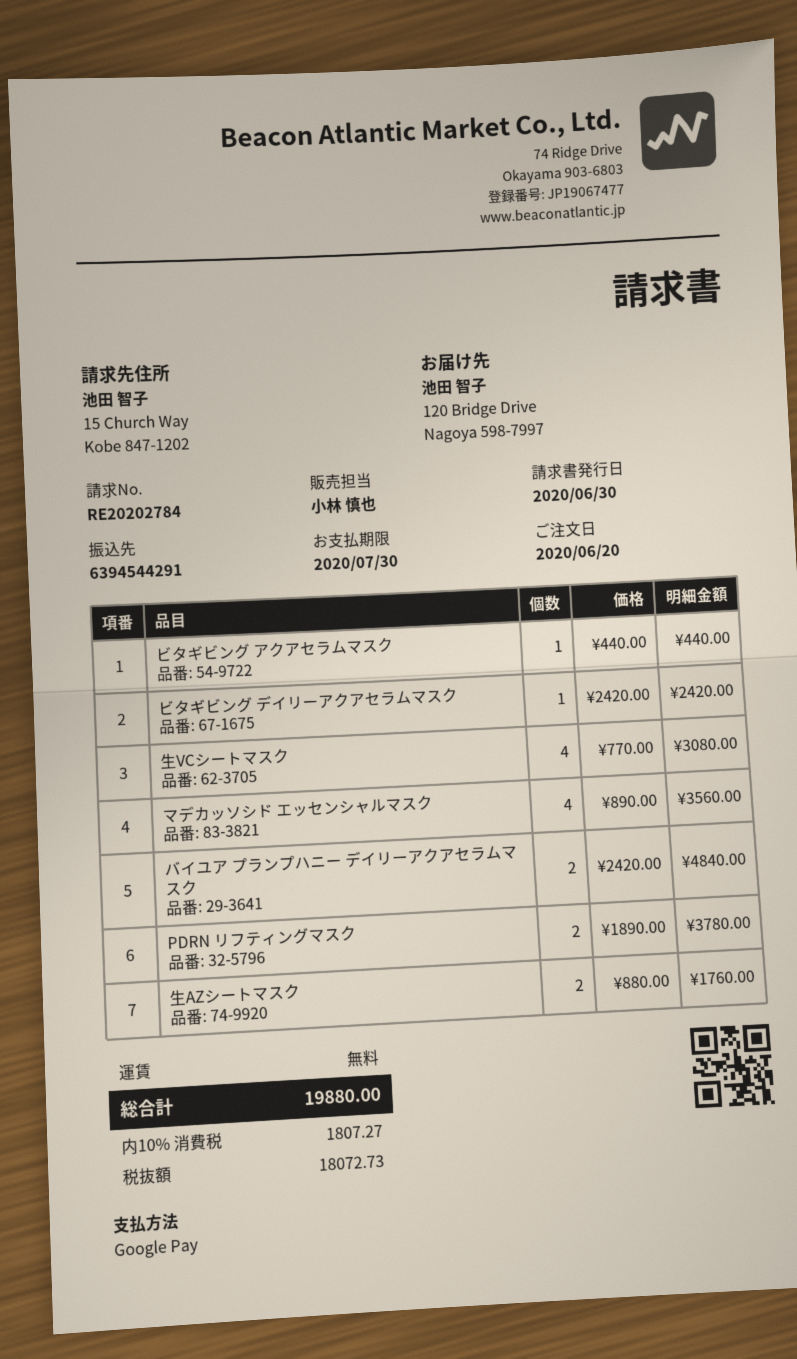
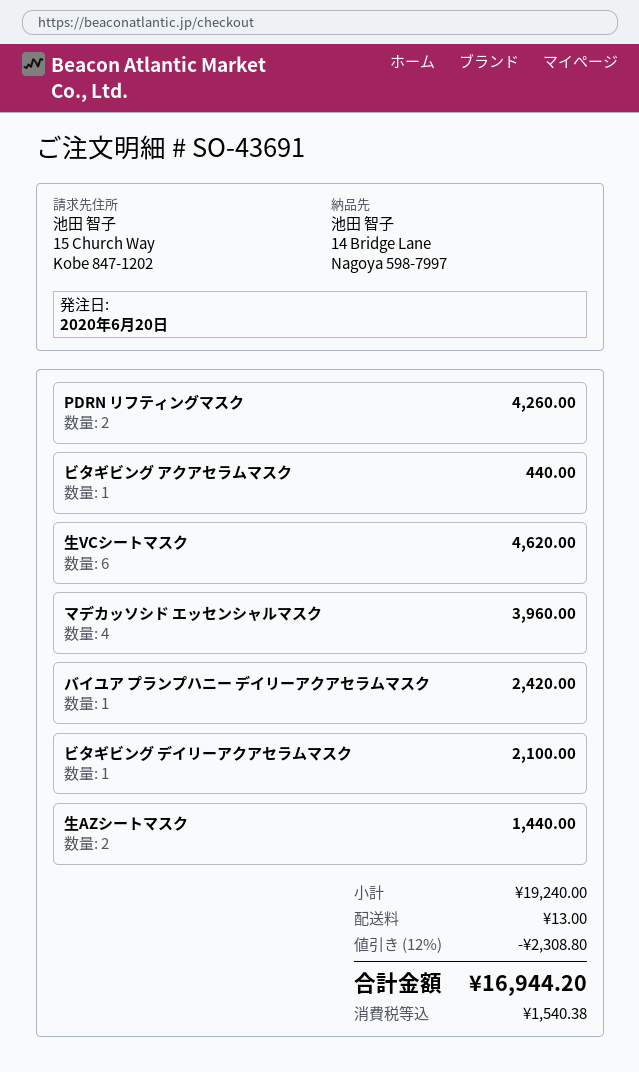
ship to: 120 Bridge Drive, Nagoya 598-7997 -> 14 Bridge Lane, Nagoya 598-7997
ビタギビング デイリーアクアセラムマスク: 1 for 2420.00 -> 1 for 2100.00
生VCシートマスク: 4 for 3080.00 -> 6 for 4620.00
マデカッソシド エッセンシャルマスク: 4 for 3560.00 -> 4 for 3960.00
バイユア プランプハニー デイリーアクアセラムマスク: 2 for 4840.00 -> 1 for 2420.00
PDRN リフティングマスク: 2 for 3780.00 -> 2 for 4260.00
生AZシートマスク: 2 for 1760.00 -> 2 for 1440.00
discount: none -> 12% = 2308.80
shipping: 0.00 -> 13.00
tax: 1807.27 -> 1540.38
total: 19880.00 -> 16944.20

